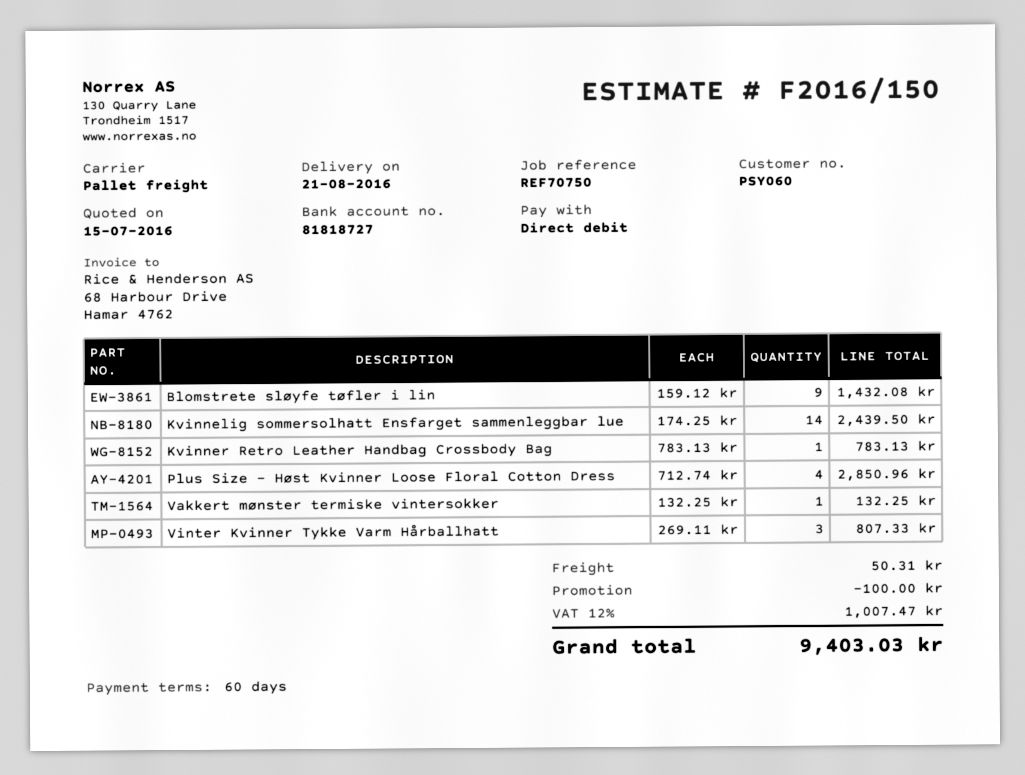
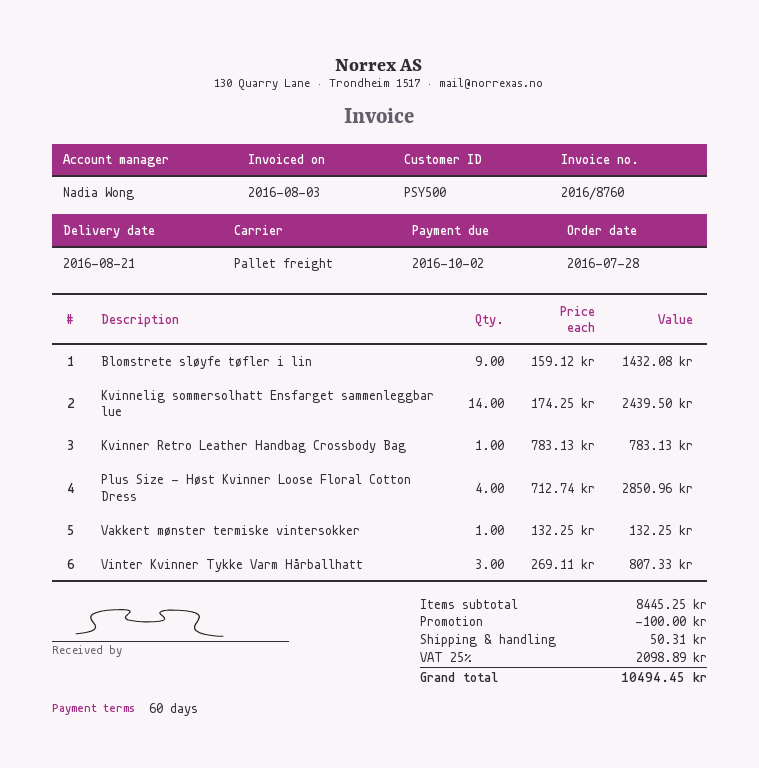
customer number: PSY060 -> PSY500
tax: 12% = 1007.47 -> 25% = 2098.89
total: 9403.03 -> 10494.45

